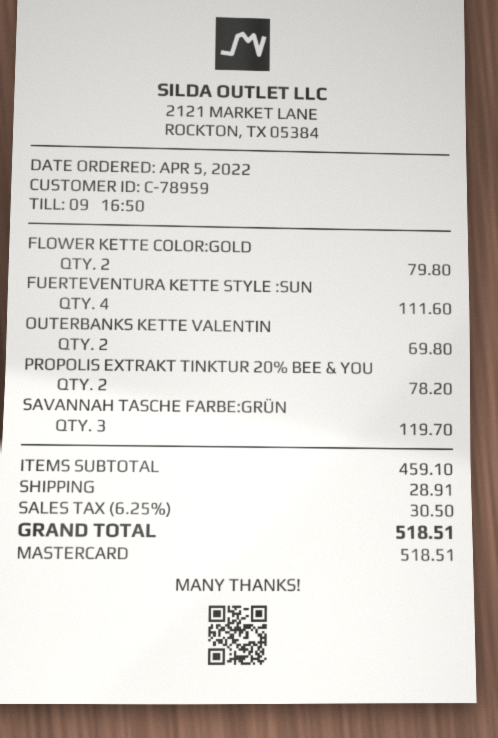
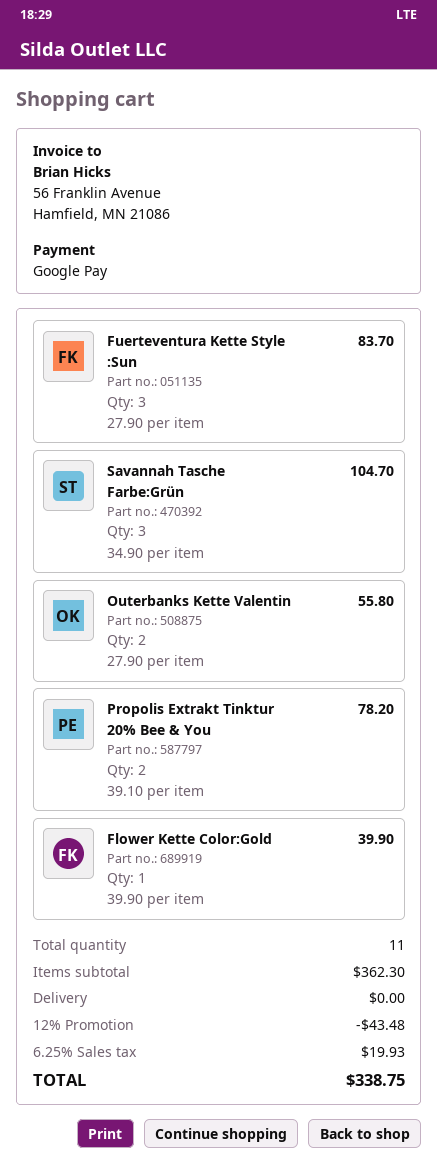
payment method: Mastercard -> Google Pay
FLOWER KETTE COLOR:GOLD: 2 for 79.80 -> 1 for 39.90
FUERTEVENTURA KETTE STYLE :SUN: 4 for 111.60 -> 3 for 83.70
OUTERBANKS KETTE VALENTIN: 2 for 69.80 -> 2 for 55.80
SAVANNAH TASCHE FARBE:GRÜN: 3 for 119.70 -> 3 for 104.70
subtotal: 459.10 -> 362.30
discount: none -> 12% = 43.48
shipping: 28.91 -> 0.00
tax: 6.25% = 30.50 -> 6.25% = 19.93
total: 518.51 -> 338.75

